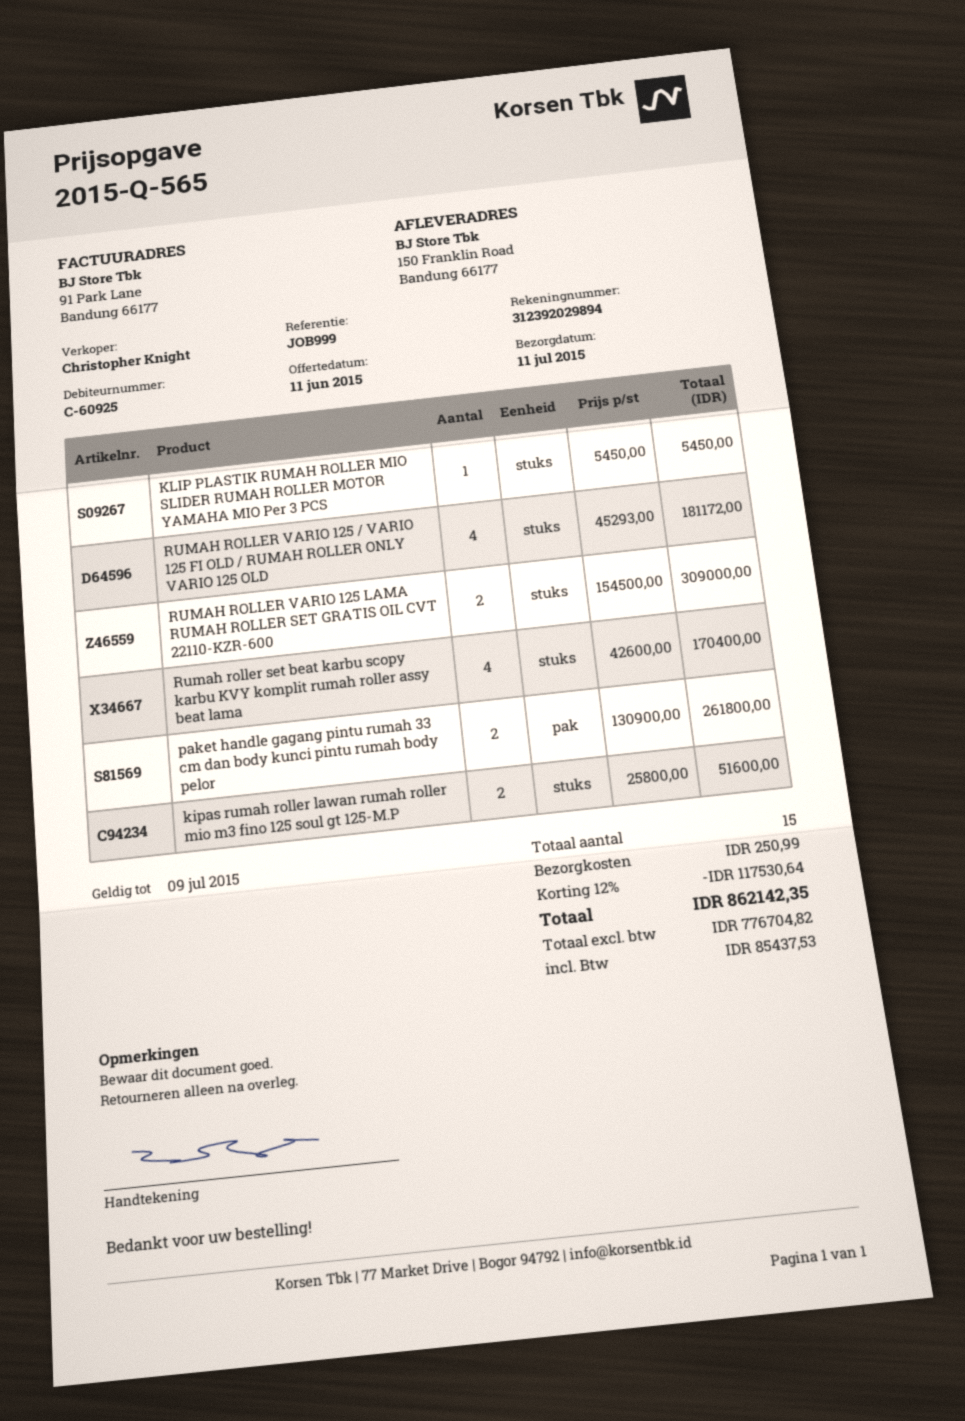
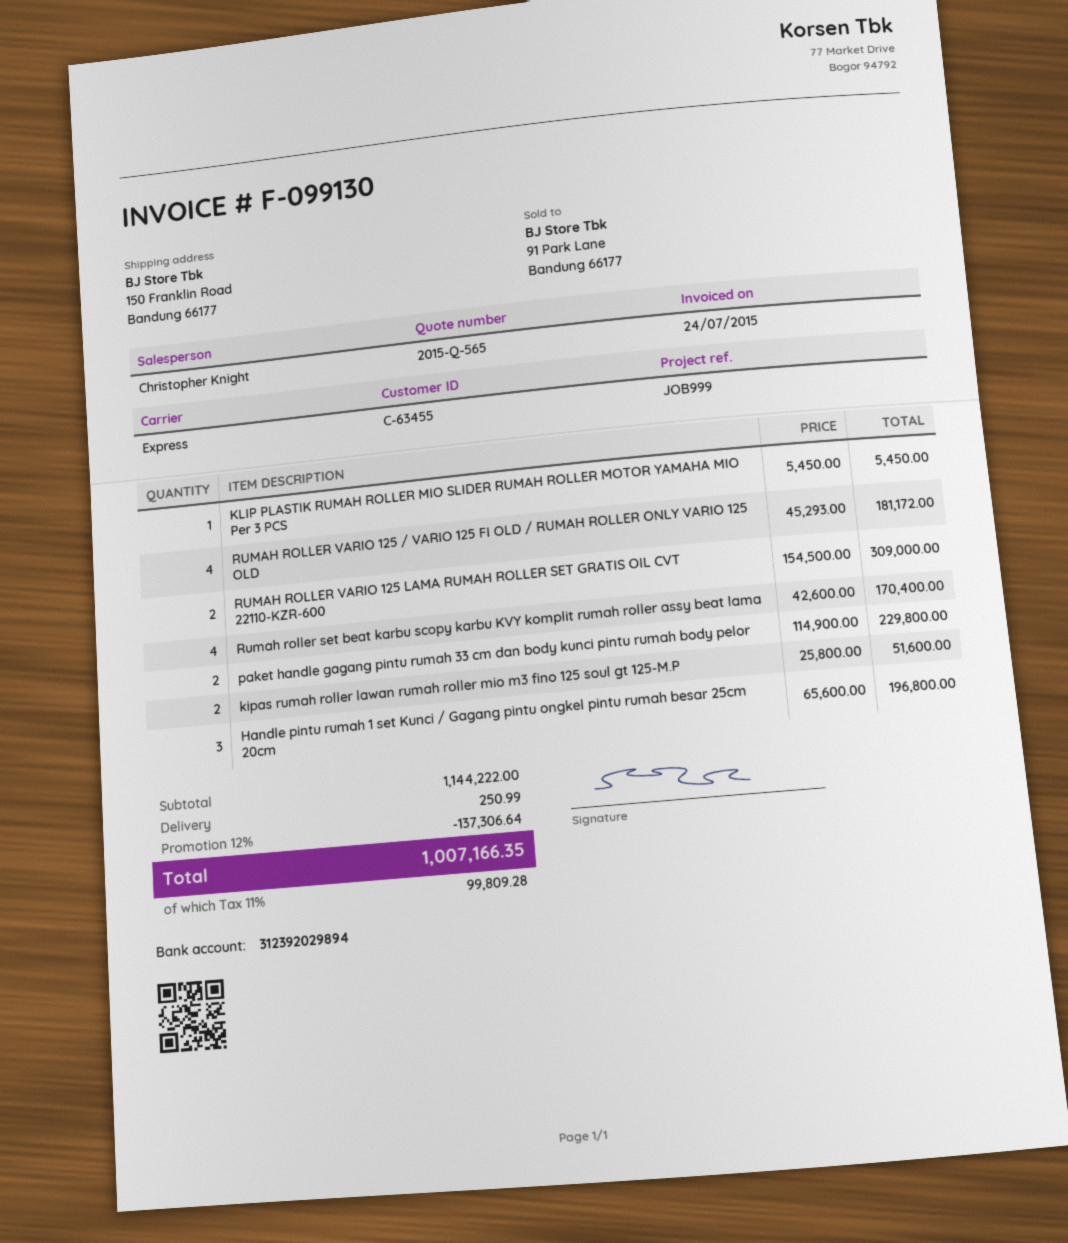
customer number: C-60925 -> C-63455
paket handle gagang pintu rumah 33 cm dan body kunci pintu rumah body pelor: 2 x 130900.00 = 261800.00 -> 2 x 114900.00 = 229800.00
Handle pintu rumah 1 set Kunci / Gagang pintu ongkel pintu rumah besar 25cm 20cm: none -> 3 x 65600.00 = 196800.00
discount: 12% = 117530.64 -> 12% = 137306.64
tax: 85437.53 -> 99809.28
total: 862142.35 -> 1007166.35

